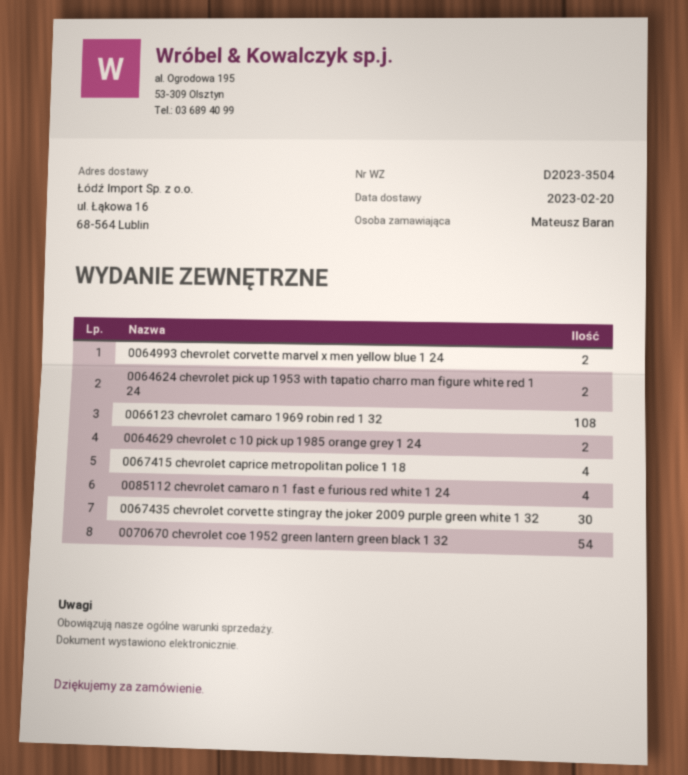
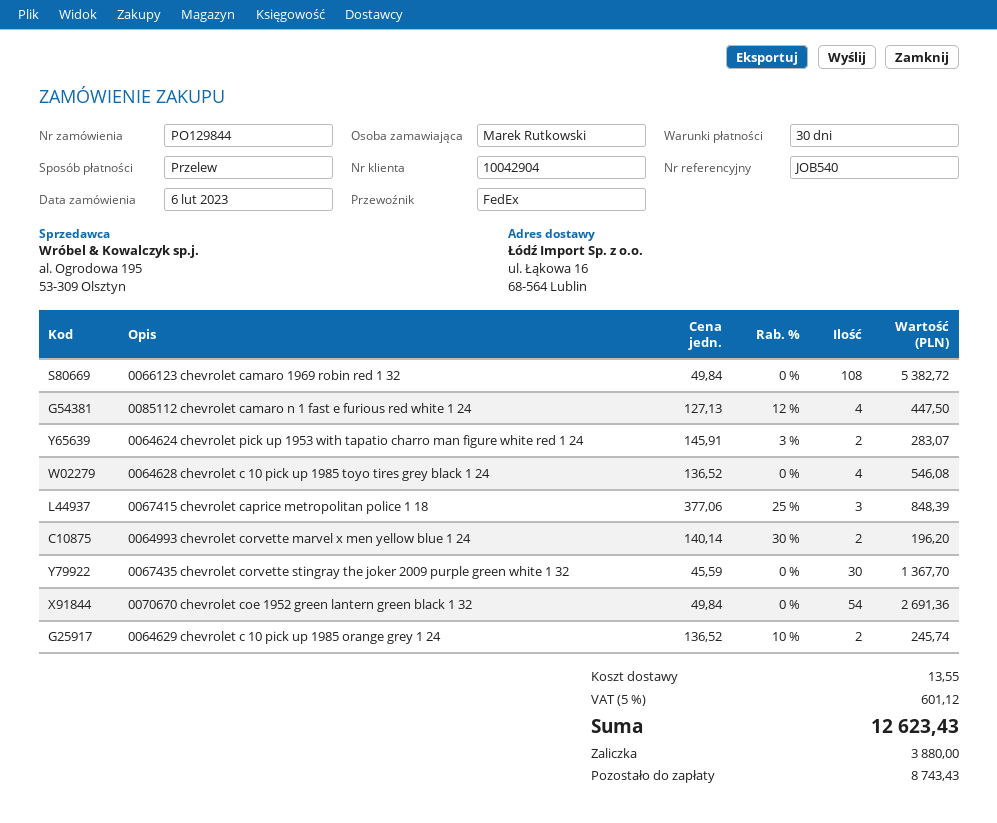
ordered by: Mateusz Baran -> Marek Rutkowski
0067415 chevrolet caprice metropolitan police 1 18: 4 -> 3
0064628 chevrolet c 10 pick up 1985 toyo tires grey black 1 24: none -> 4

